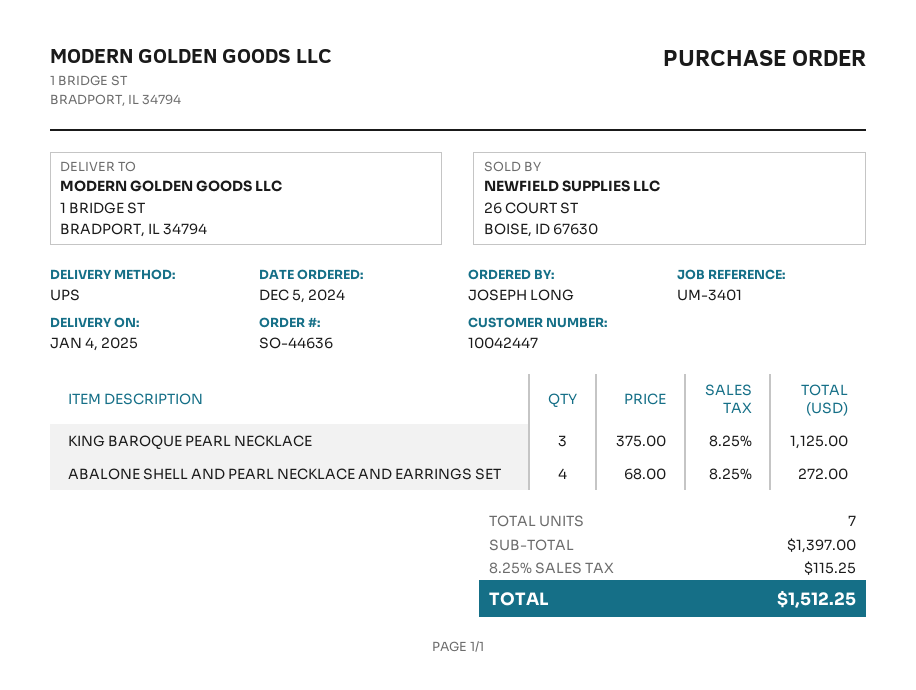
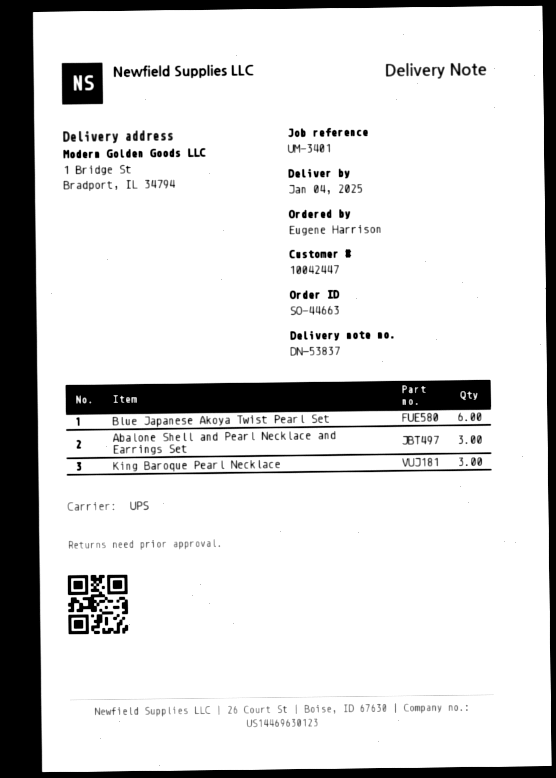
order number: SO-44636 -> SO-44663
ordered by: JOSEPH LONG -> Eugene Harrison
ABALONE SHELL AND PEARL NECKLACE AND EARRINGS SET: 4 -> 3
Blue Japanese Akoya Twist Pearl Set: none -> 6

